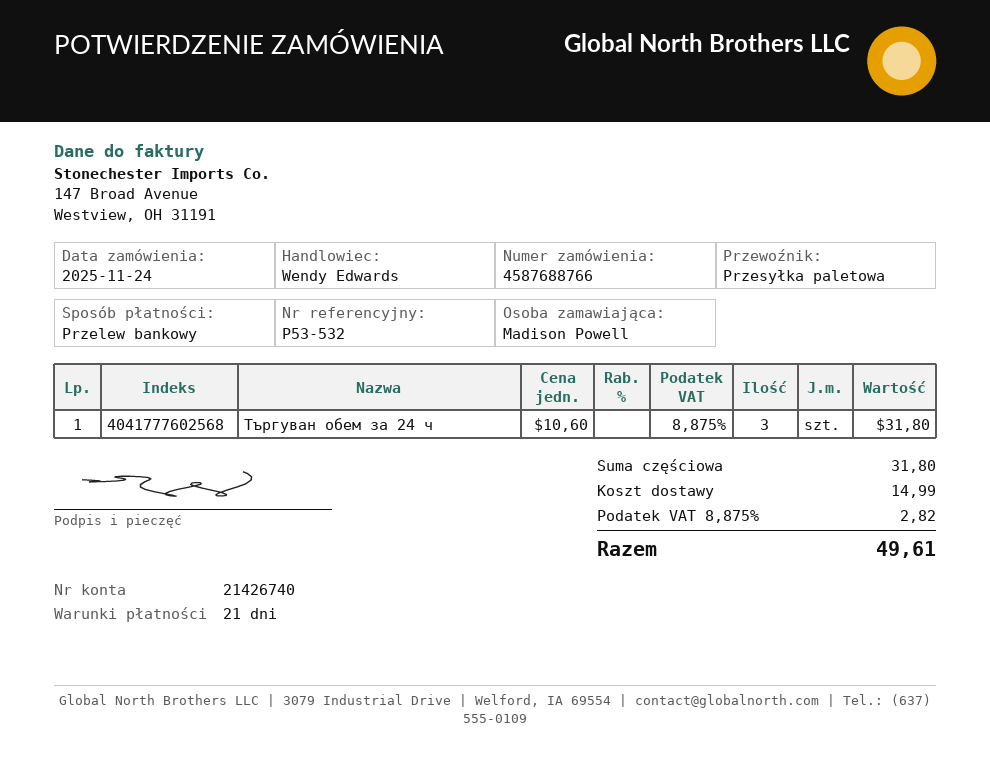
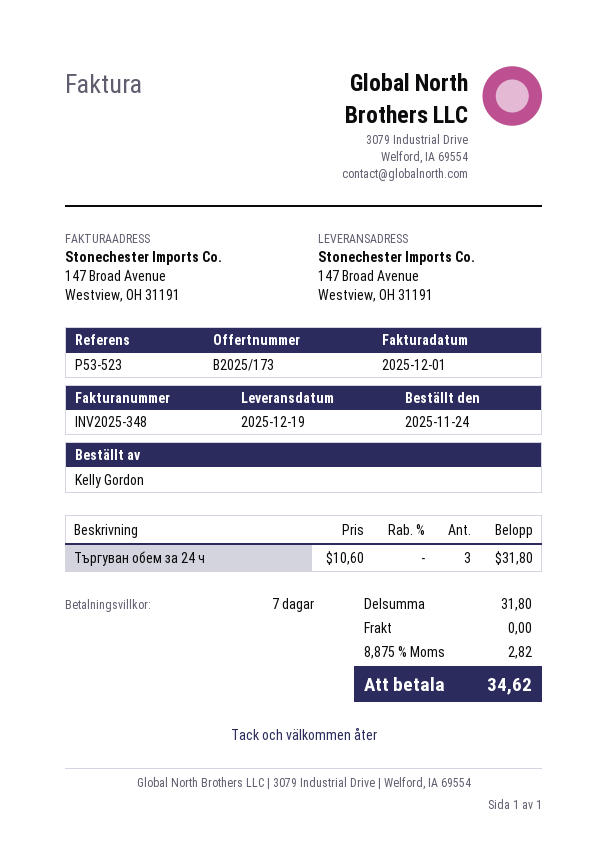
payment terms: 21 days -> 7 days
reference: P53-532 -> P53-523
ordered by: Madison Powell -> Kelly Gordon
shipping: 14.99 -> 0.00
total: 49.61 -> 34.62

